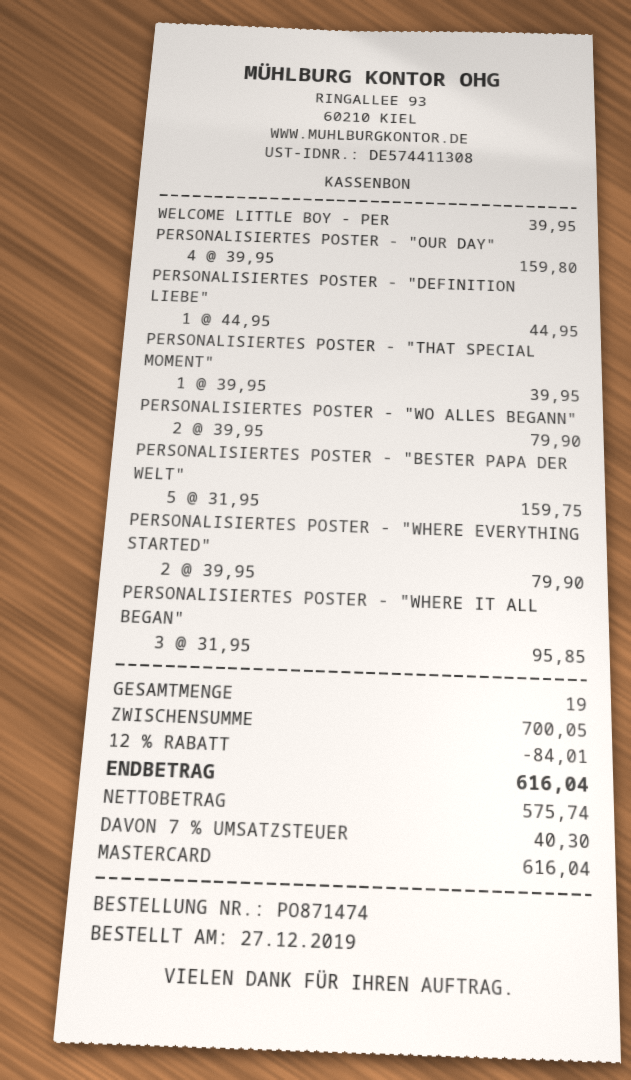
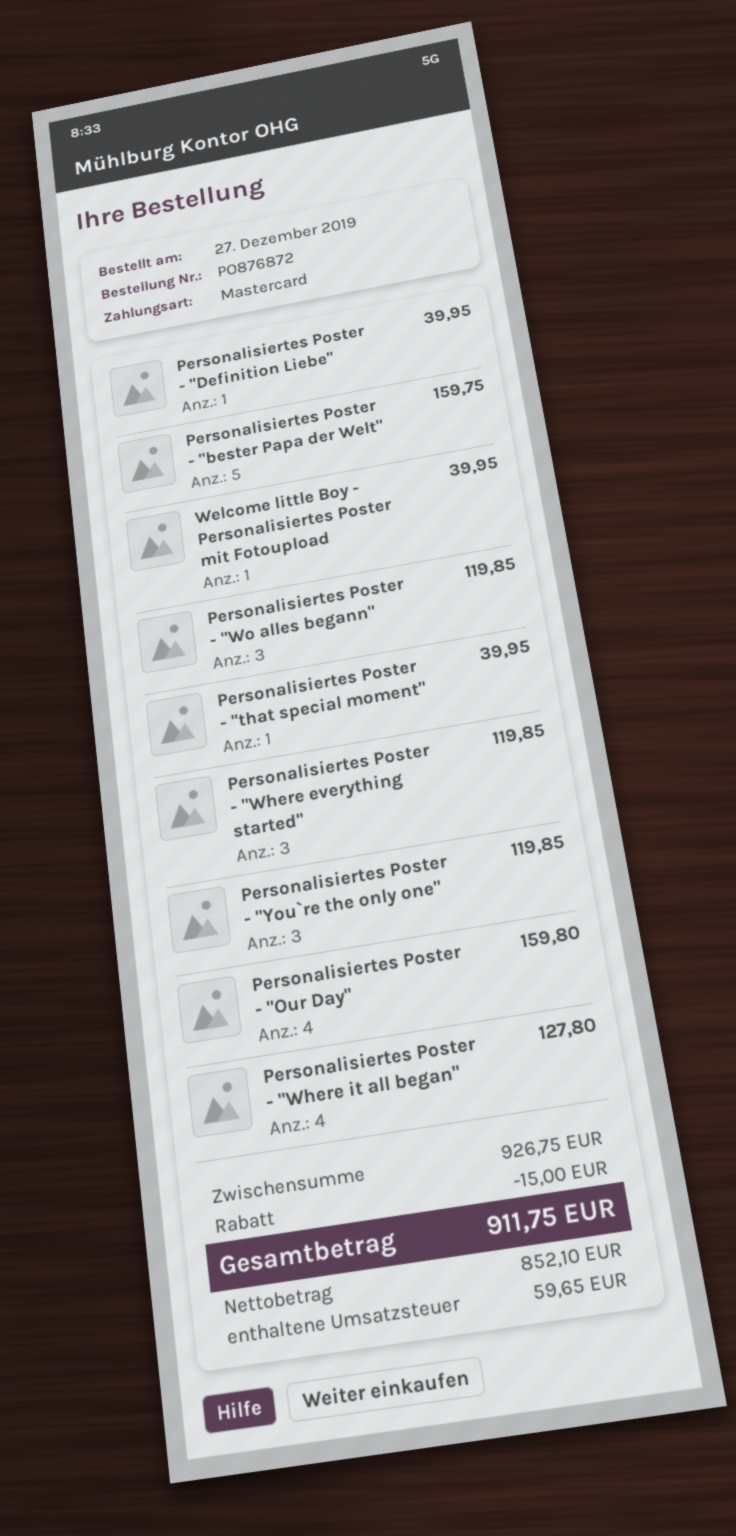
order number: PO871474 -> PO876872
PERSONALISIERTES POSTER - "DEFINITION LIEBE": 1 for 44.95 -> 1 for 39.95
PERSONALISIERTES POSTER - "WO ALLES BEGANN": 2 for 79.90 -> 3 for 119.85
PERSONALISIERTES POSTER - "WHERE EVERYTHING STARTED": 2 for 79.90 -> 3 for 119.85
PERSONALISIERTES POSTER - "WHERE IT ALL BEGAN": 3 for 95.85 -> 4 for 127.80
Personalisiertes Poster - "You`re the only one": none -> 3 for 119.85
subtotal: 700.05 -> 926.75
discount: 84.01 -> 15.00
net: 575.74 -> 852.10
tax: 40.30 -> 59.65
total: 616.04 -> 911.75

